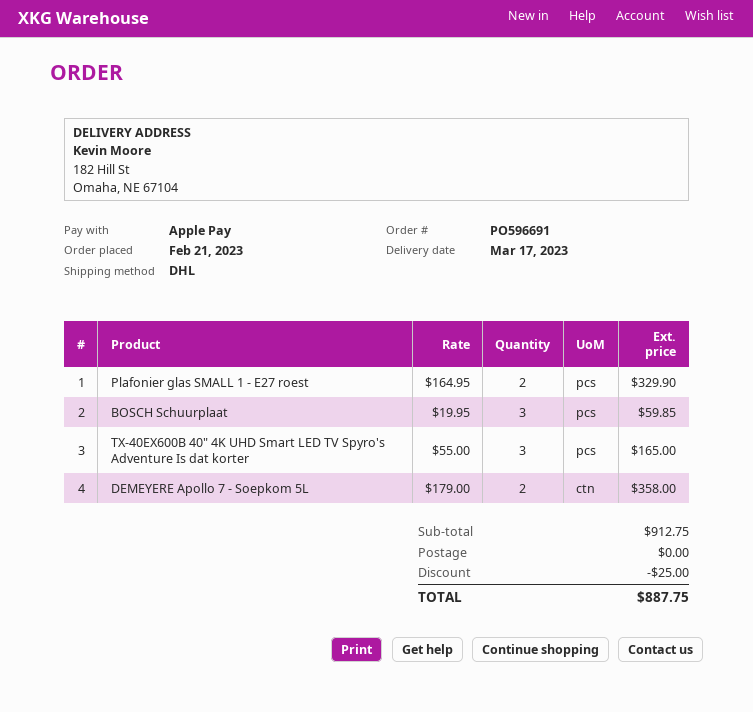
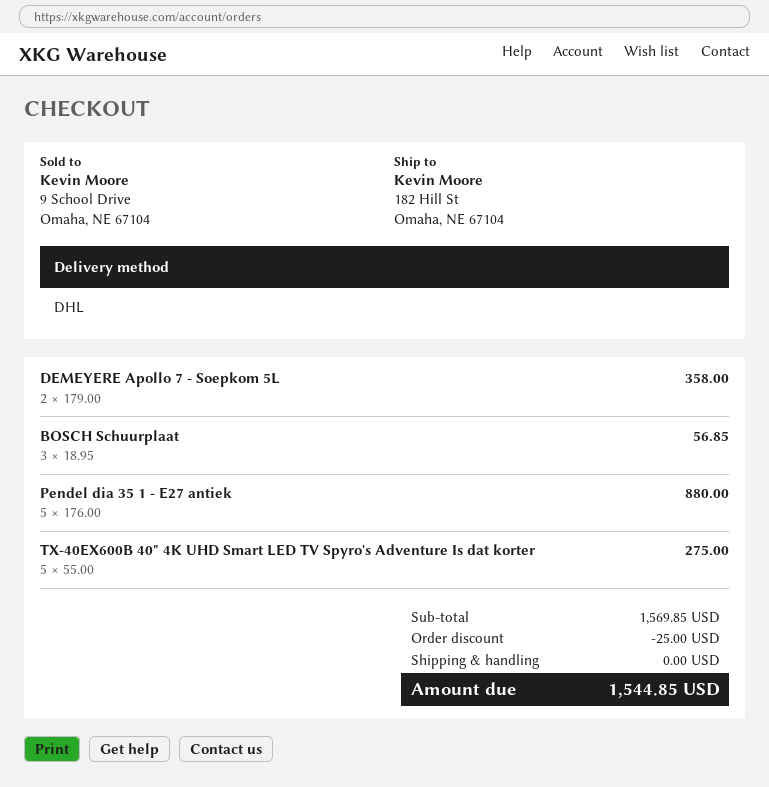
Plafonier glas SMALL 1 - E27 roest: 2 x 164.95 = 329.90 -> none
BOSCH Schuurplaat: 3 x 19.95 = 59.85 -> 3 x 18.95 = 56.85
TX-40EX600B 40" 4K UHD Smart LED TV Spyro's Adventure Is dat korter: 3 x 55.00 = 165.00 -> 5 x 55.00 = 275.00
Pendel dia 35 1 - E27 antiek: none -> 5 x 176.00 = 880.00
subtotal: 912.75 -> 1569.85
total: 887.75 -> 1544.85

